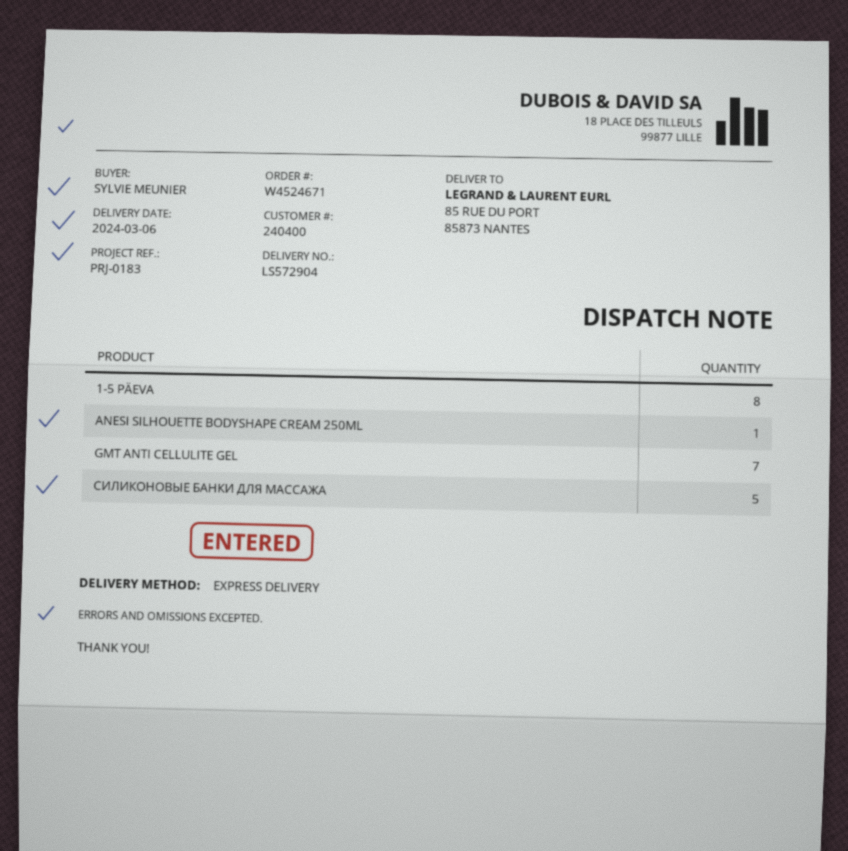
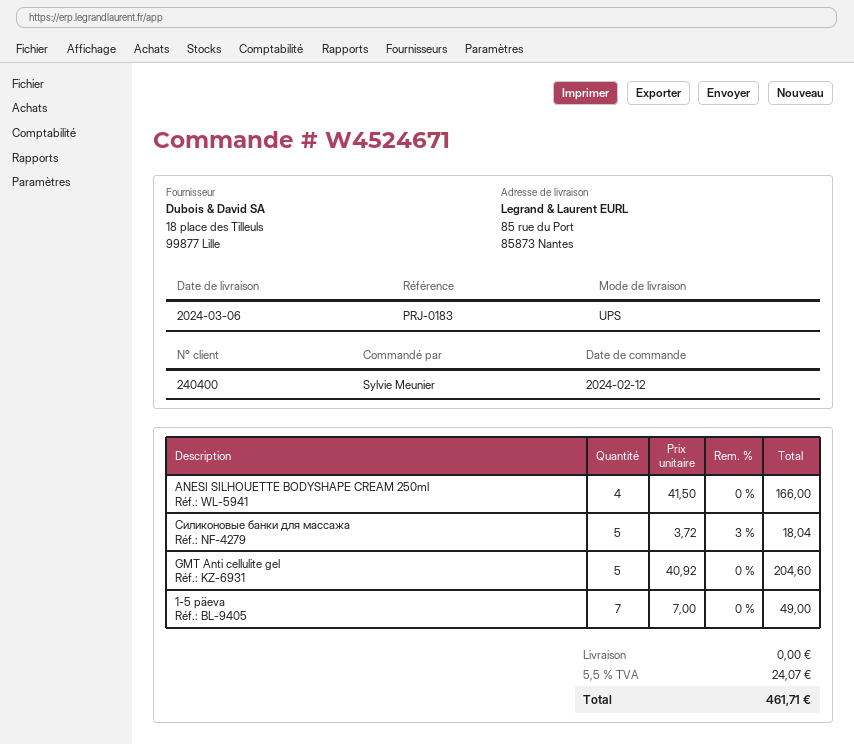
shipping method: express -> UPS
1-5 PÄEVA: 8 -> 7
ANESI SILHOUETTE BODYSHAPE CREAM 250ML: 1 -> 4
GMT ANTI CELLULITE GEL: 7 -> 5

